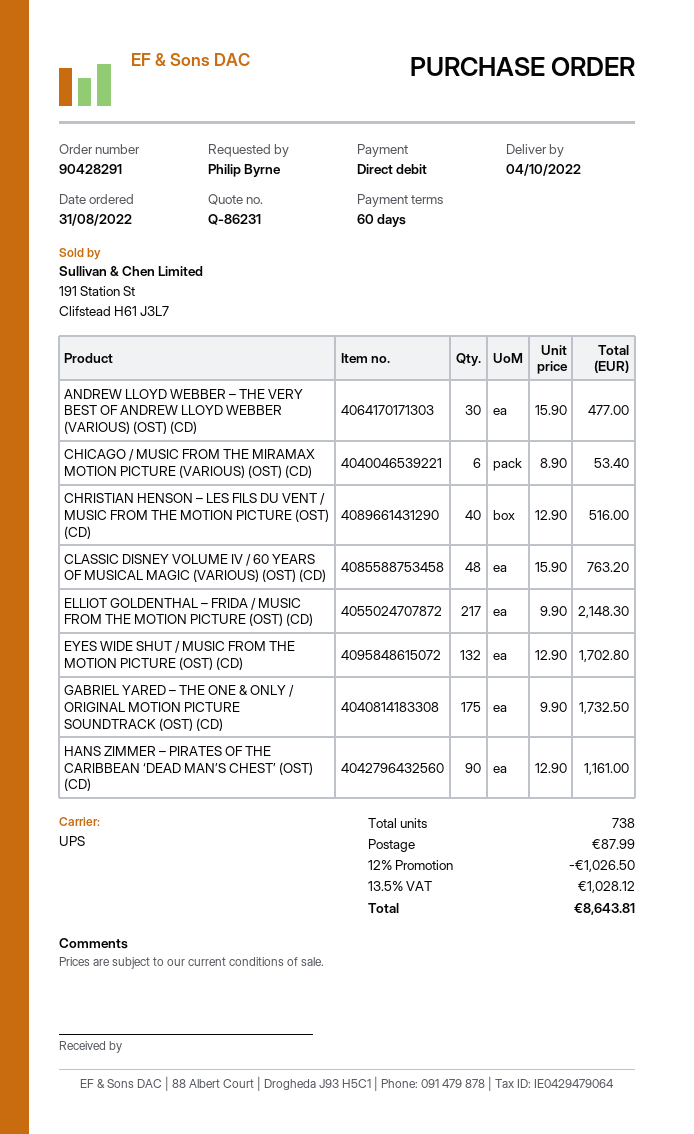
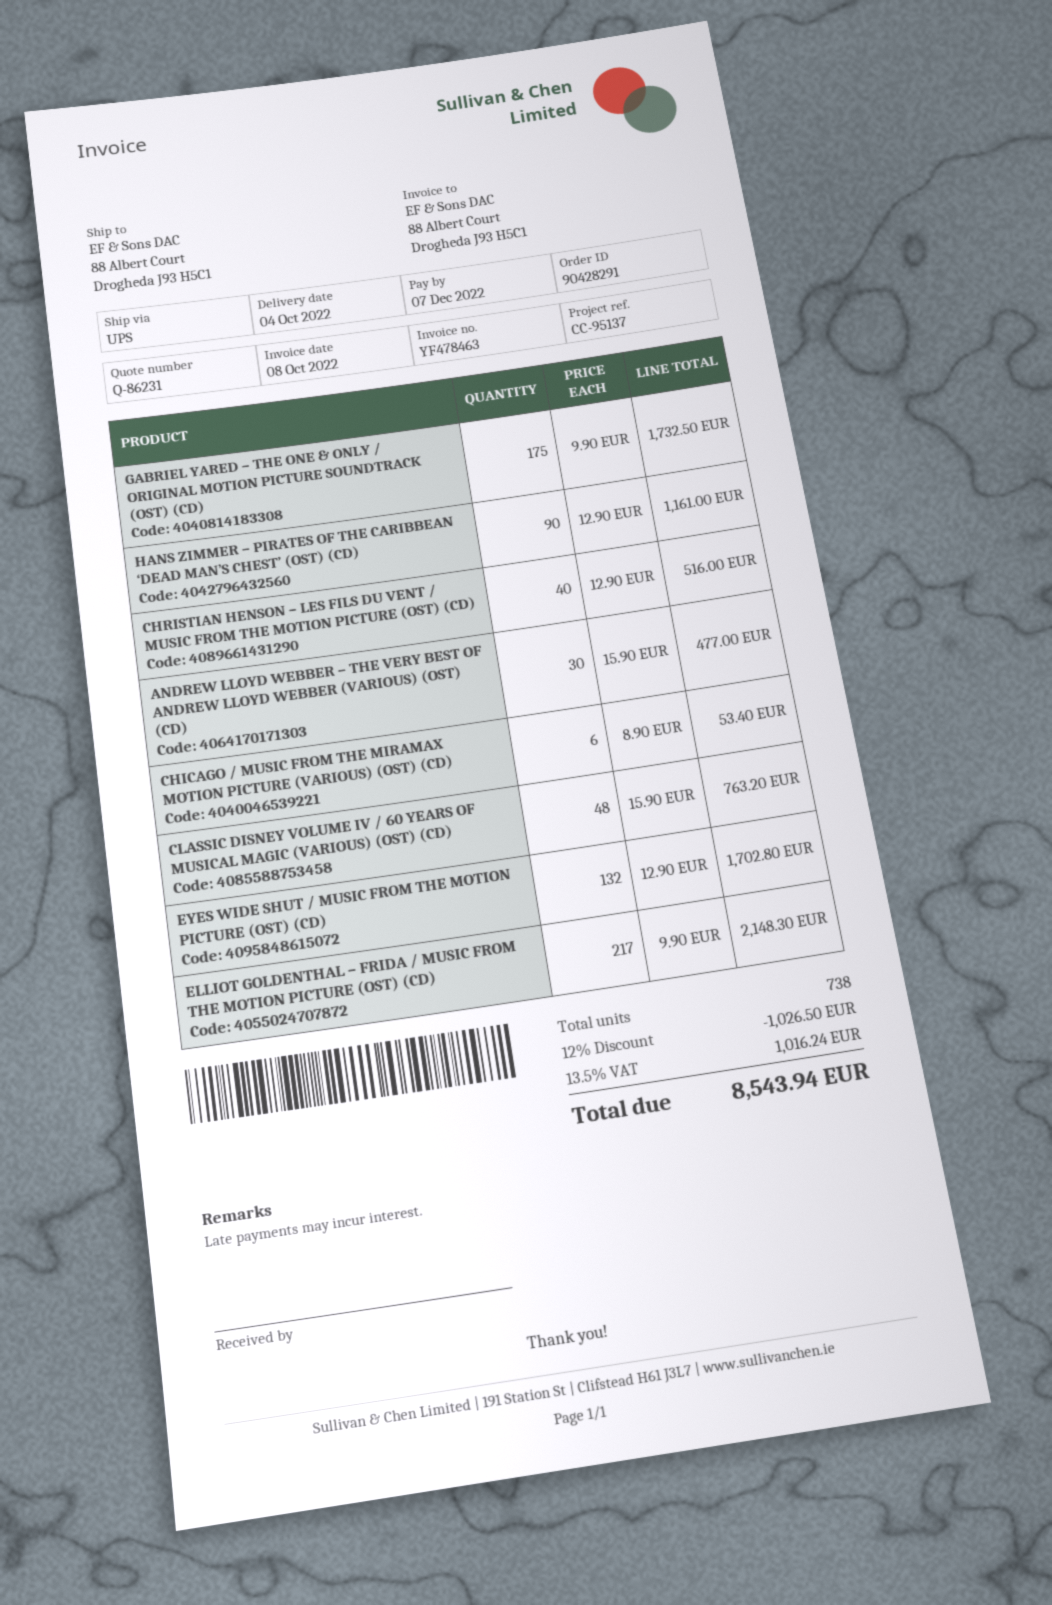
shipping: 87.99 -> none
tax: 13.5% = 1028.12 -> 13.5% = 1016.24
total: 8643.81 -> 8543.94

